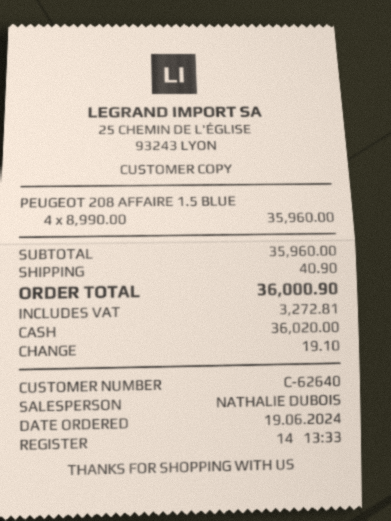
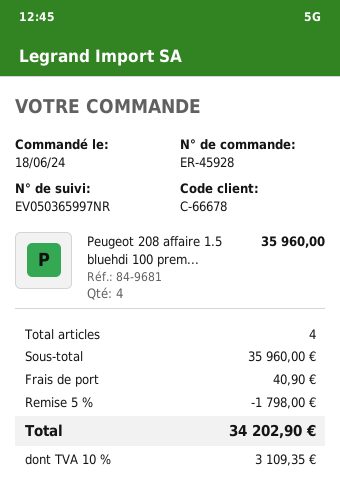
order date: 2024-06-19 -> 2024-06-18
customer number: C-62640 -> C-66678
discount: none -> 5% = 1798.00
tax: 3272.81 -> 3109.35
total: 36000.90 -> 34202.90

